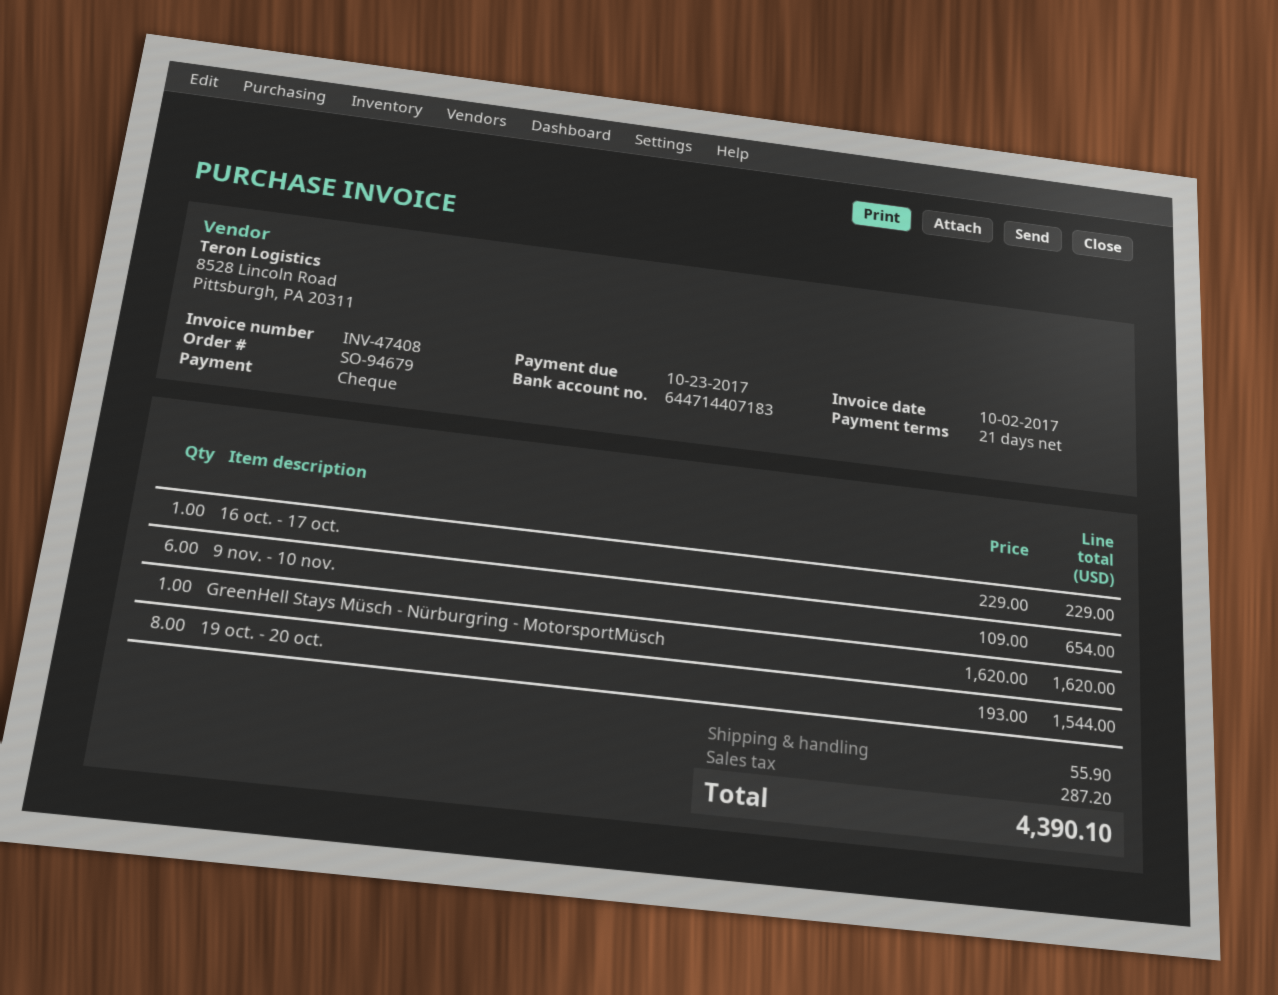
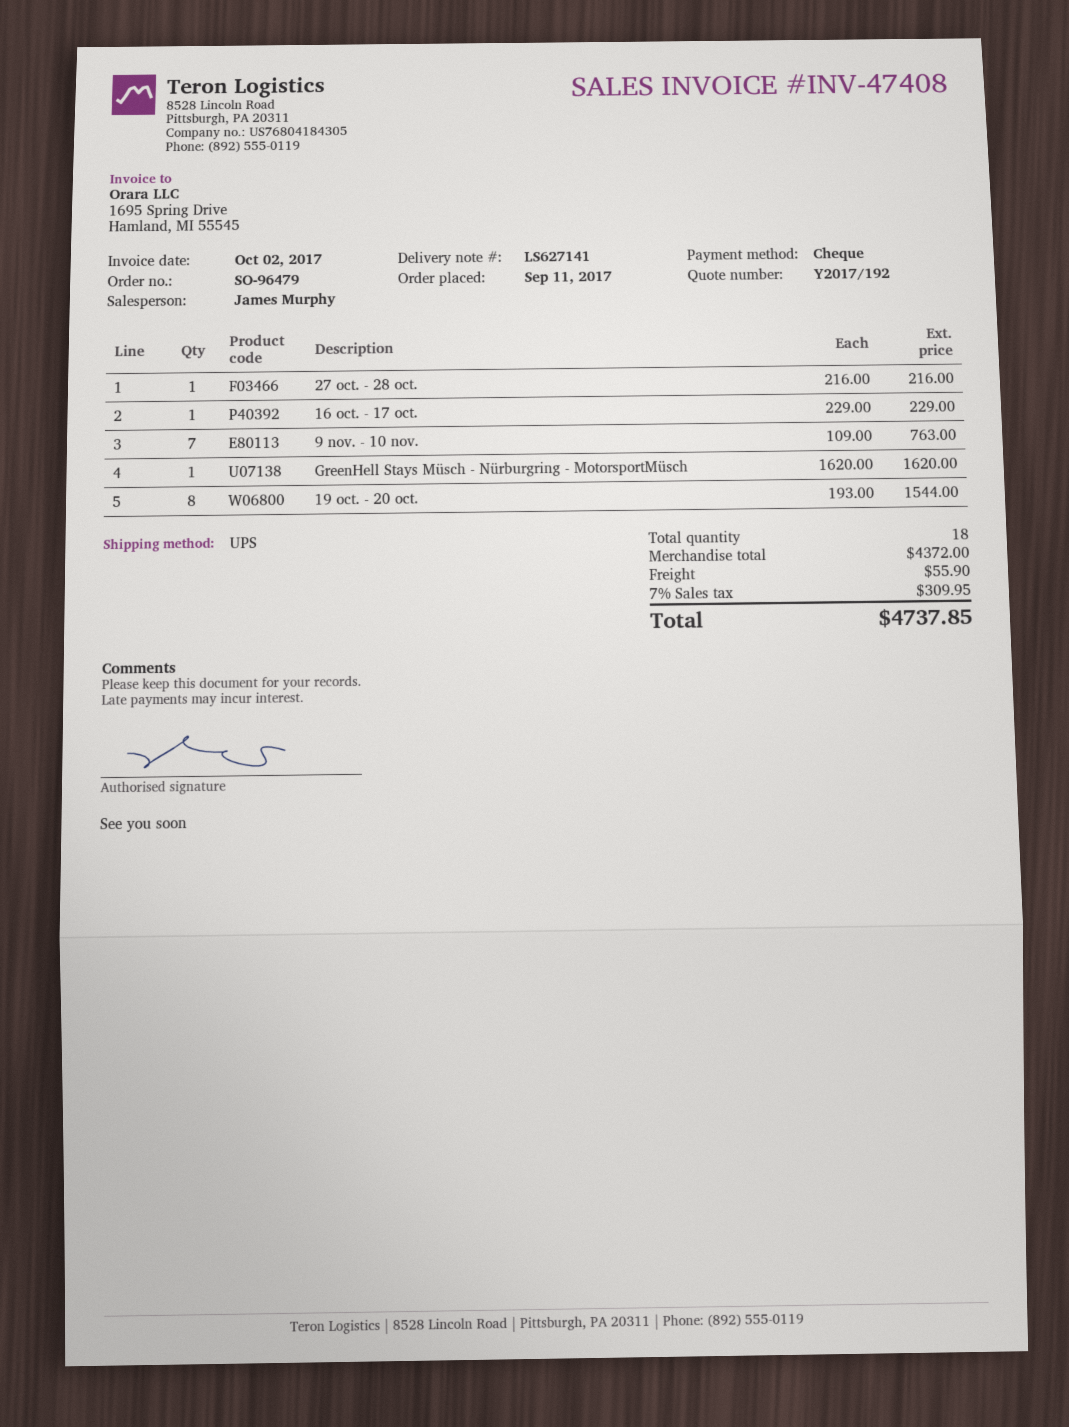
order number: SO-94679 -> SO-96479
9 nov. - 10 nov.: 6 x 109.00 = 654.00 -> 7 x 109.00 = 763.00
27 oct. - 28 oct.: none -> 1 x 216.00 = 216.00
tax: 287.20 -> 309.95
total: 4390.10 -> 4737.85

